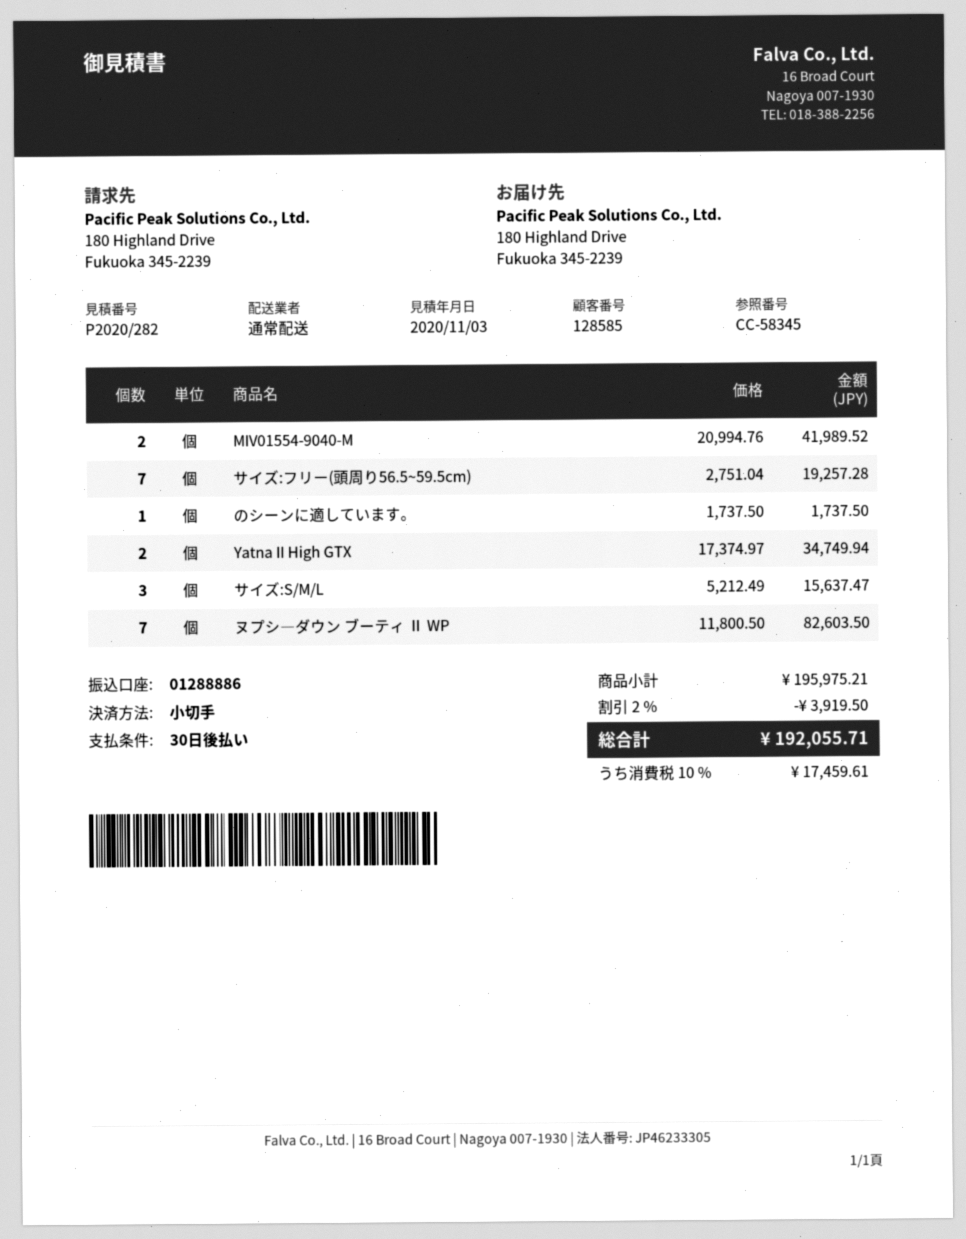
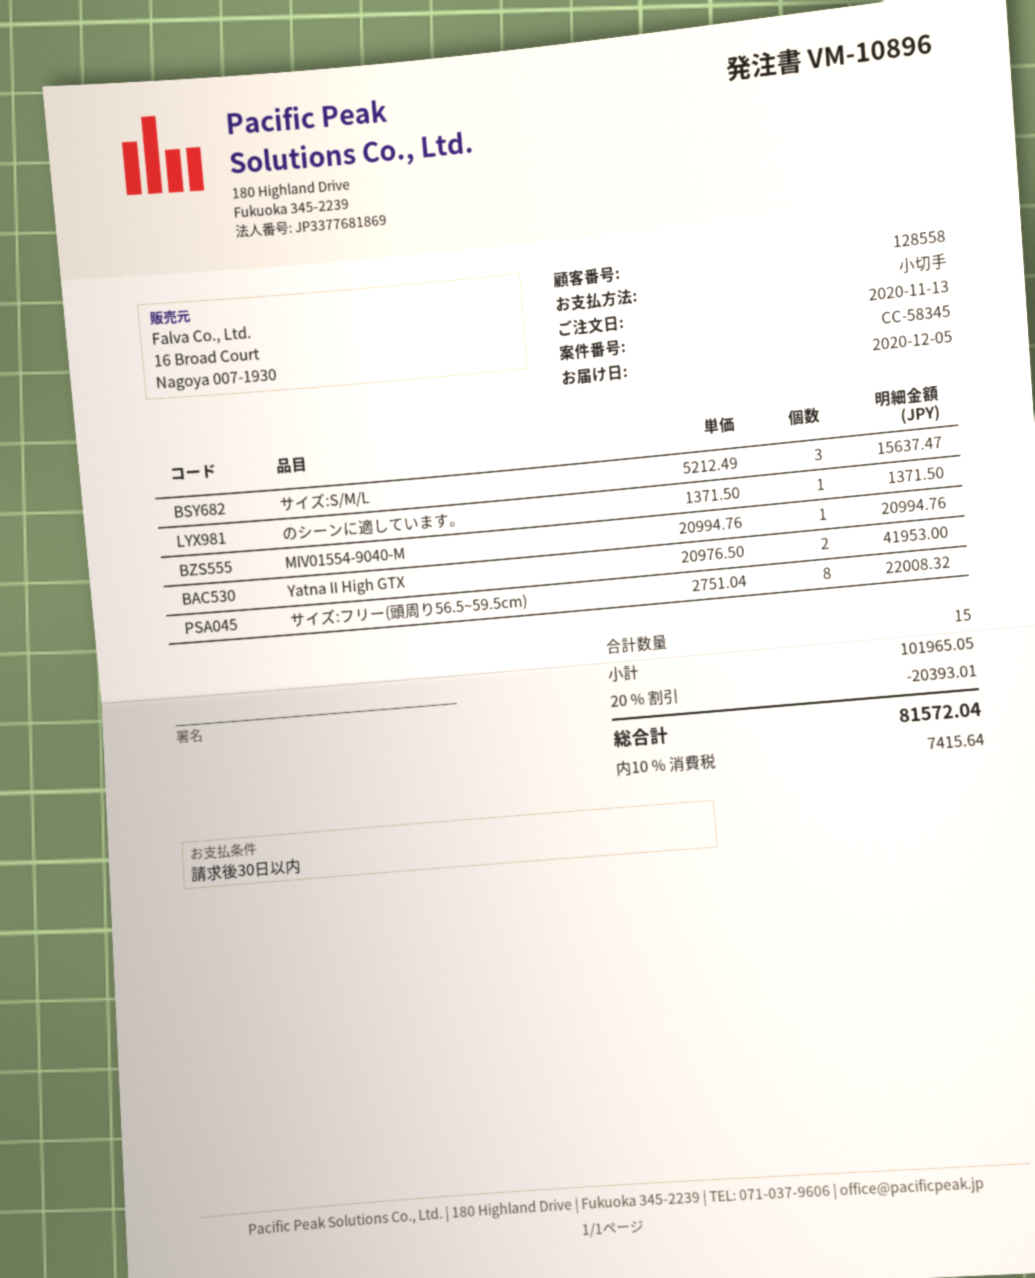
customer number: 128585 -> 128558
MIV01554-9040-M: 2 x 20994.76 = 41989.52 -> 1 x 20994.76 = 20994.76
サイズ:フリー(頭周り56.5~59.5cm): 7 x 2751.04 = 19257.28 -> 8 x 2751.04 = 22008.32
のシーンに適しています。: 1 x 1737.50 = 1737.50 -> 1 x 1371.50 = 1371.50
Yatna II High GTX: 2 x 17374.97 = 34749.94 -> 2 x 20976.50 = 41953.00
ヌプシ―ダウン ブーティ Ⅱ WP: 7 x 11800.50 = 82603.50 -> none
subtotal: 195975.21 -> 101965.05
discount: 2% = 3919.50 -> 20% = 20393.01
tax: 10% = 17459.61 -> 10% = 7415.64
total: 192055.71 -> 81572.04

